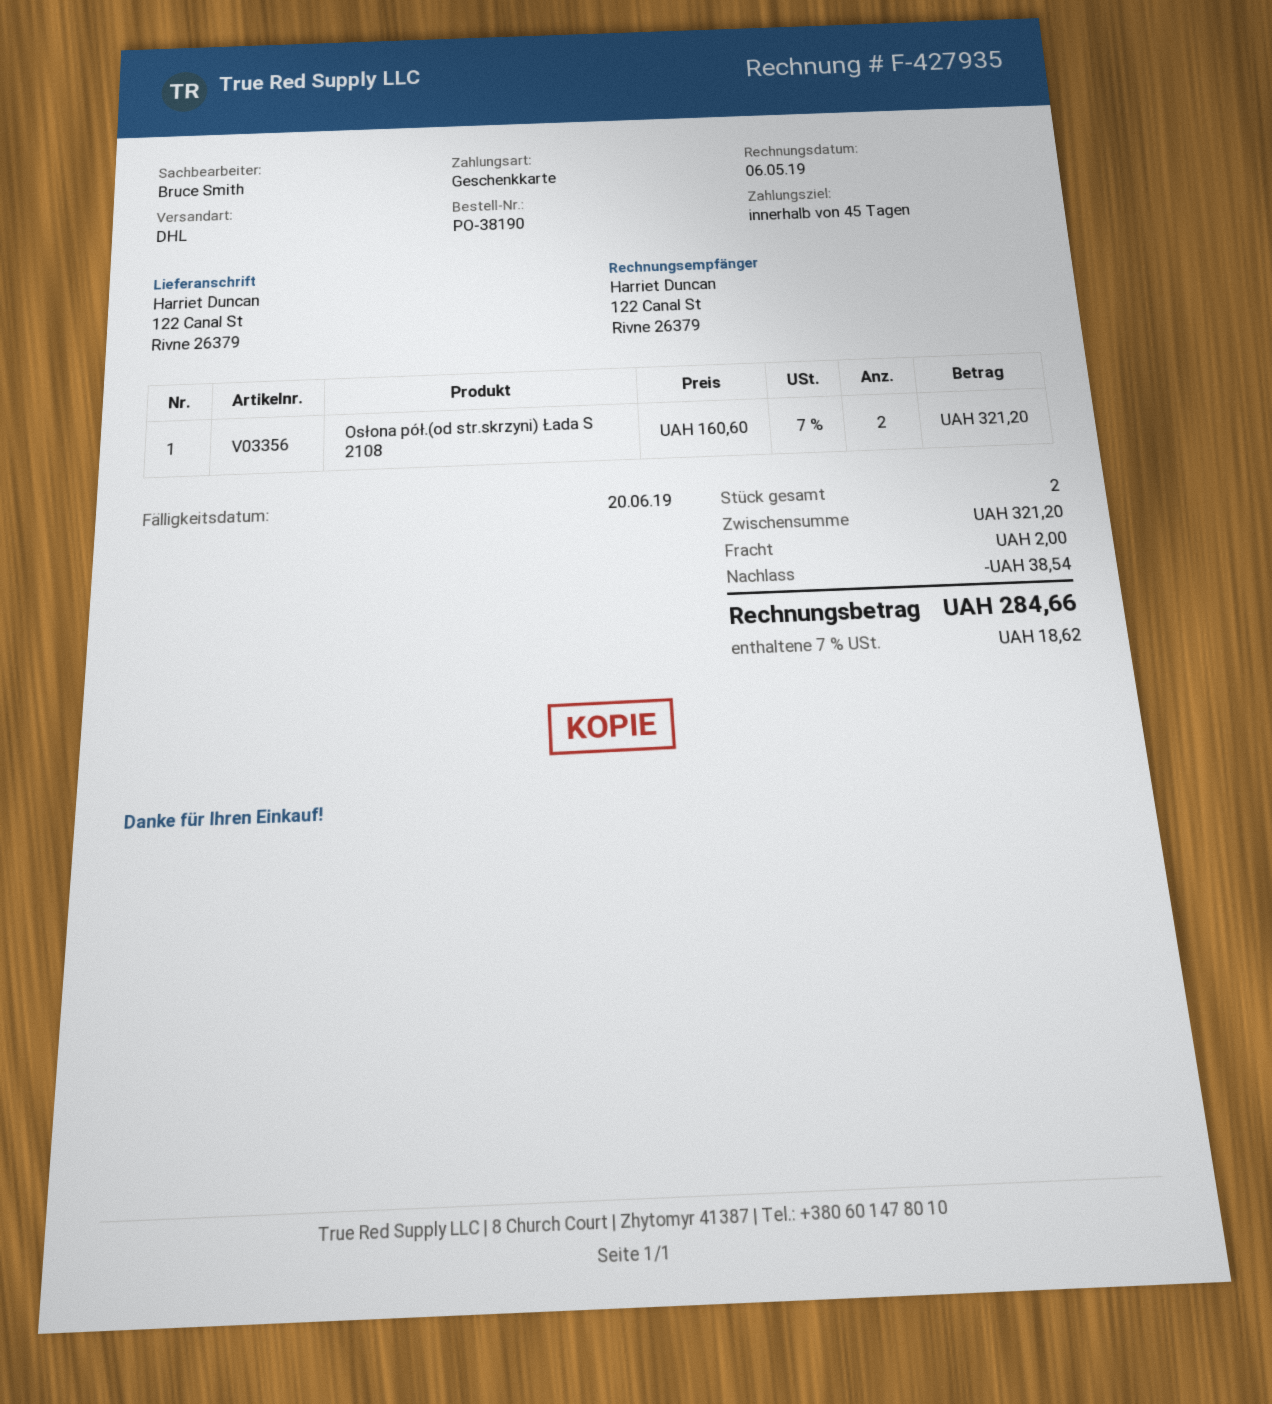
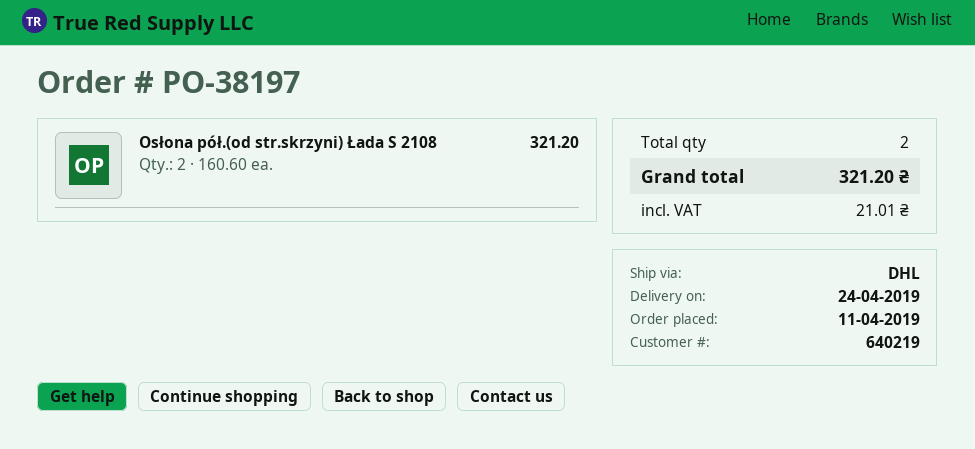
order number: PO-38190 -> PO-38197
discount: 38.54 -> none
shipping: 2.00 -> none
tax: 18.62 -> 21.01
total: 284.66 -> 321.20

